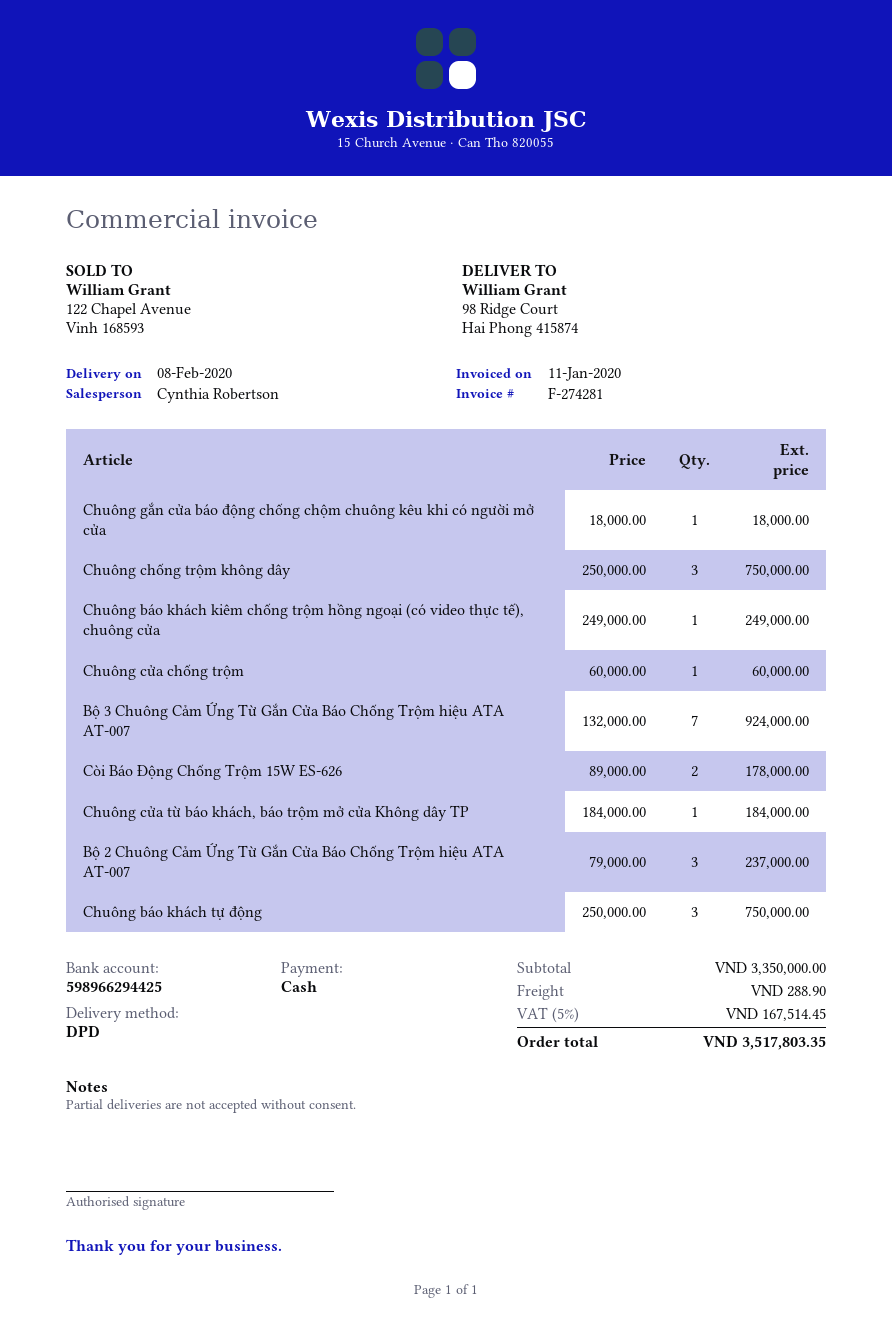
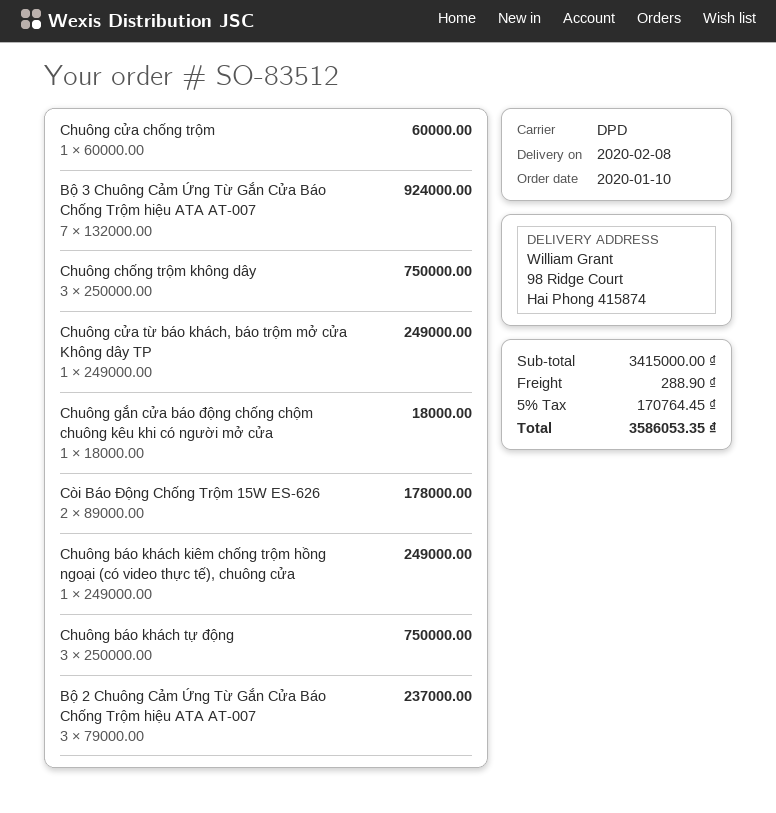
Chuông cửa từ báo khách, báo trộm mở cửa Không dây TP: 1 x 184000.00 = 184000.00 -> 1 x 249000.00 = 249000.00
subtotal: 3350000.00 -> 3415000.00
tax: 5% = 167514.45 -> 5% = 170764.45
total: 3517803.35 -> 3586053.35

